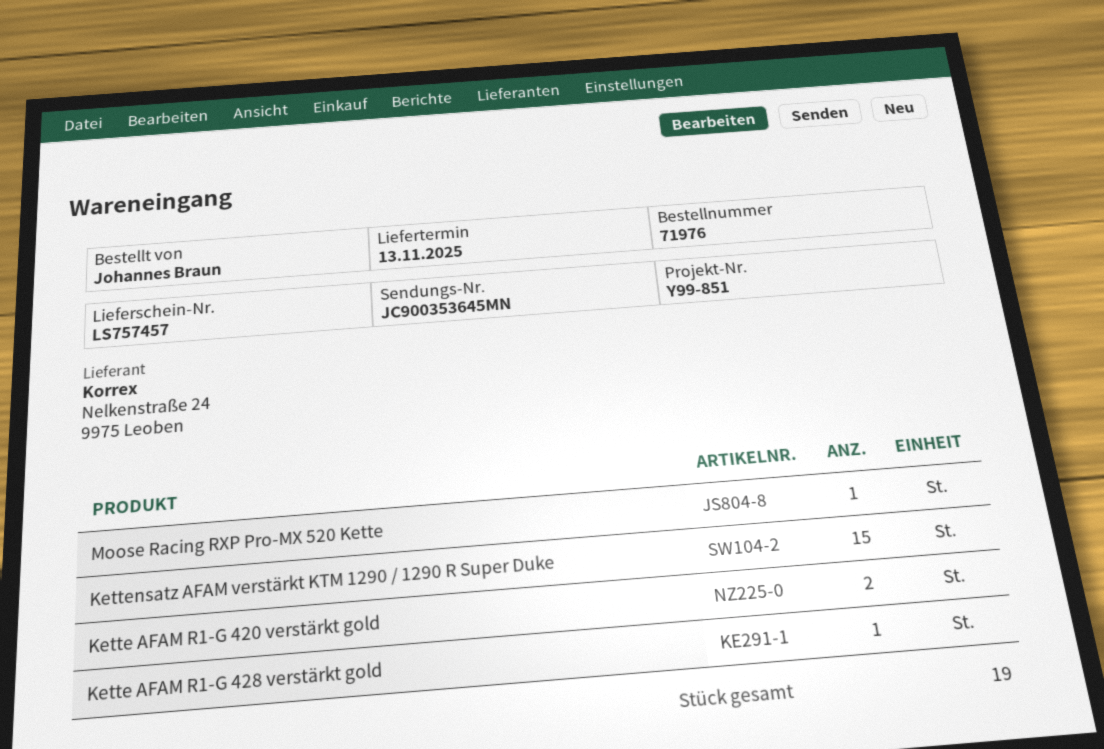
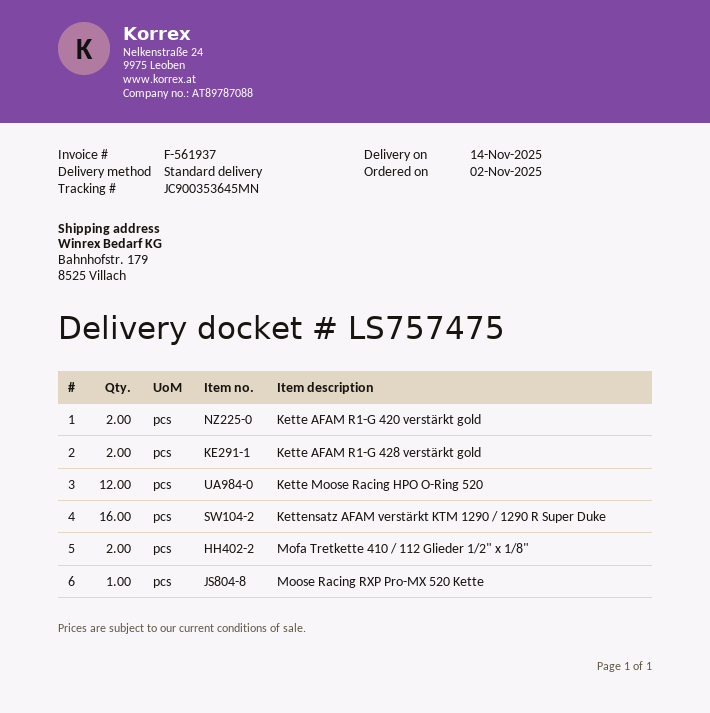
delivery note number: LS757457 -> LS757475
delivery date: 2025-11-13 -> 2025-11-14
Kettensatz AFAM verstärkt KTM 1290 / 1290 R Super Duke: 15 -> 16
Kette AFAM R1-G 428 verstärkt gold: 1 -> 2
Kette Moose Racing HPO O-Ring 520: none -> 12
Mofa Tretkette 410 / 112 Glieder 1/2" x 1/8": none -> 2

